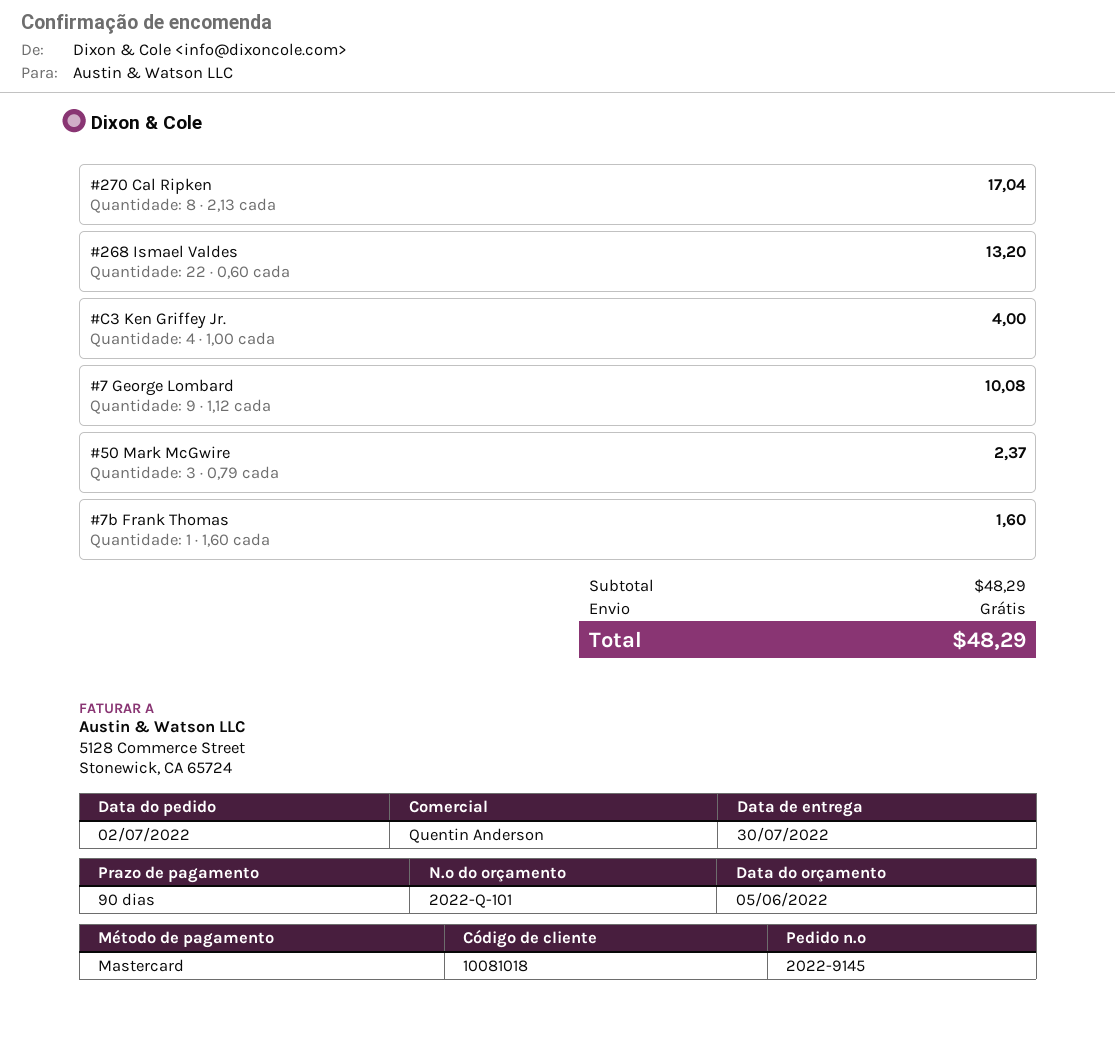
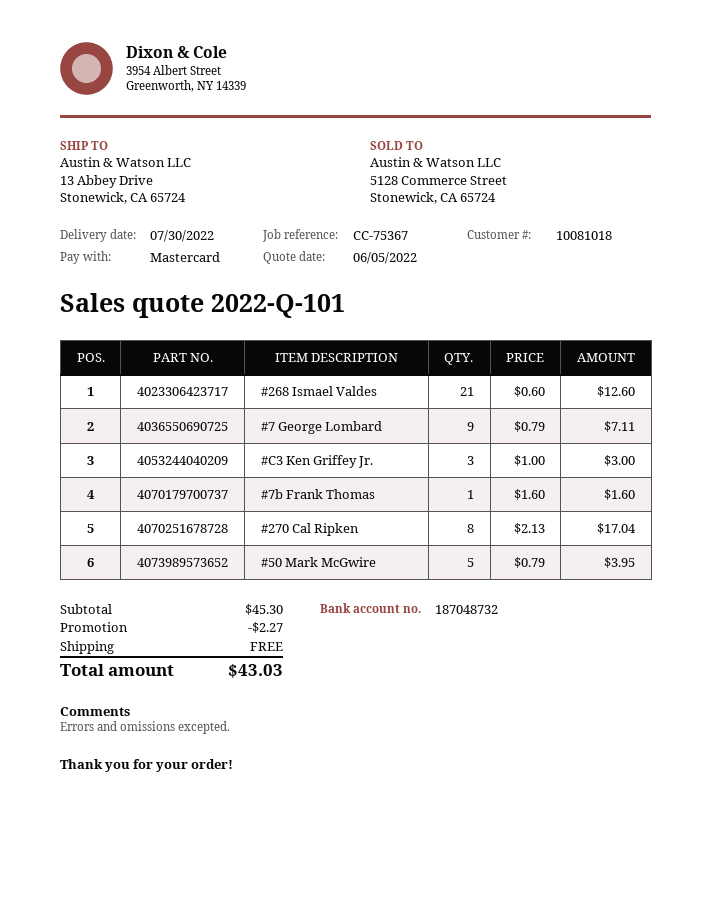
#268 Ismael Valdes: 22 x 0.60 = 13.20 -> 21 x 0.60 = 12.60
#C3 Ken Griffey Jr.: 4 x 1.00 = 4.00 -> 3 x 1.00 = 3.00
#7 George Lombard: 9 x 1.12 = 10.08 -> 9 x 0.79 = 7.11
#50 Mark McGwire: 3 x 0.79 = 2.37 -> 5 x 0.79 = 3.95
subtotal: 48.29 -> 45.30
discount: none -> 2.27
total: 48.29 -> 43.03

